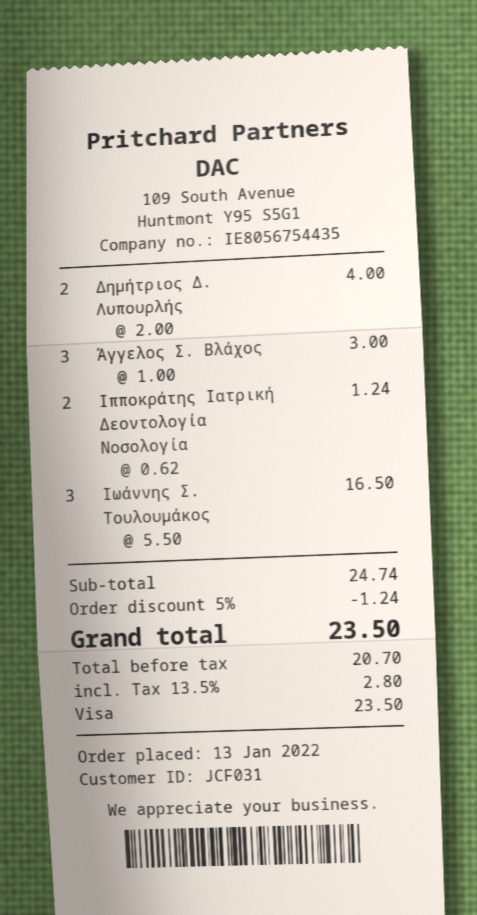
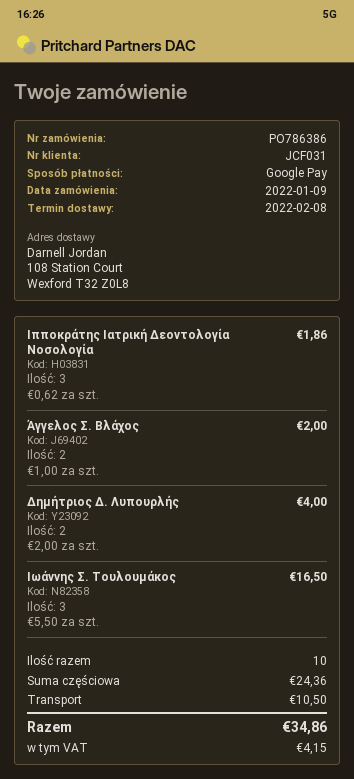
order date: 2022-01-13 -> 2022-01-09
payment method: Visa -> Google Pay
Άγγελος Σ. Βλάχος: 3 x 1.00 = 3.00 -> 2 x 1.00 = 2.00
Ιπποκράτης Ιατρική Δεοντολογία Νοσολογία: 2 x 0.62 = 1.24 -> 3 x 0.62 = 1.86
subtotal: 24.74 -> 24.36
discount: 5% = 1.24 -> none
shipping: none -> 10.50
tax: 2.80 -> 4.15
total: 23.50 -> 34.86

